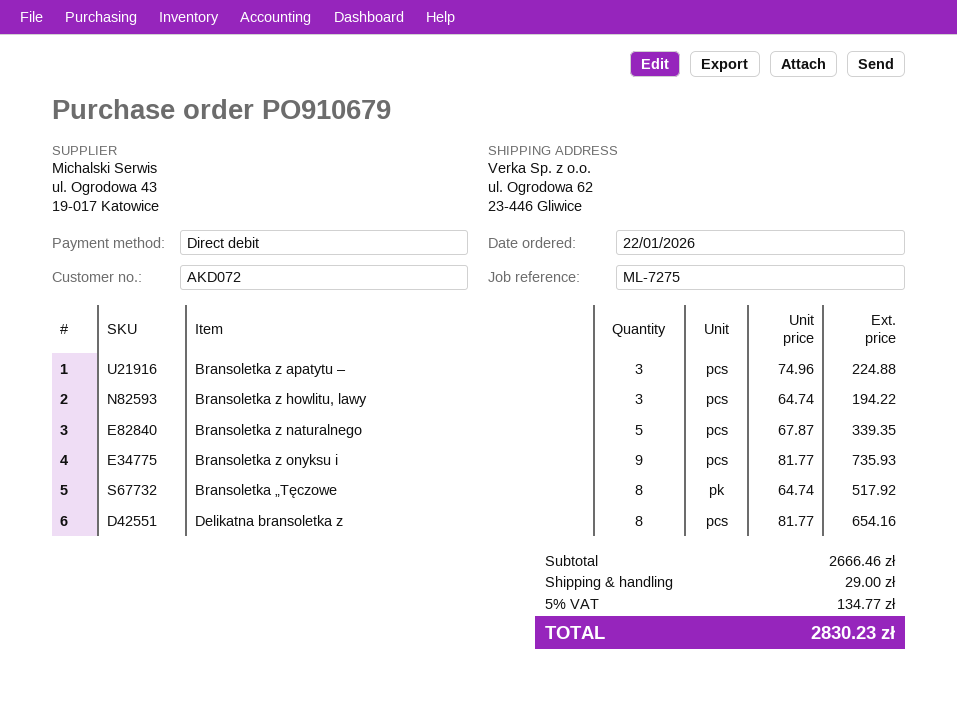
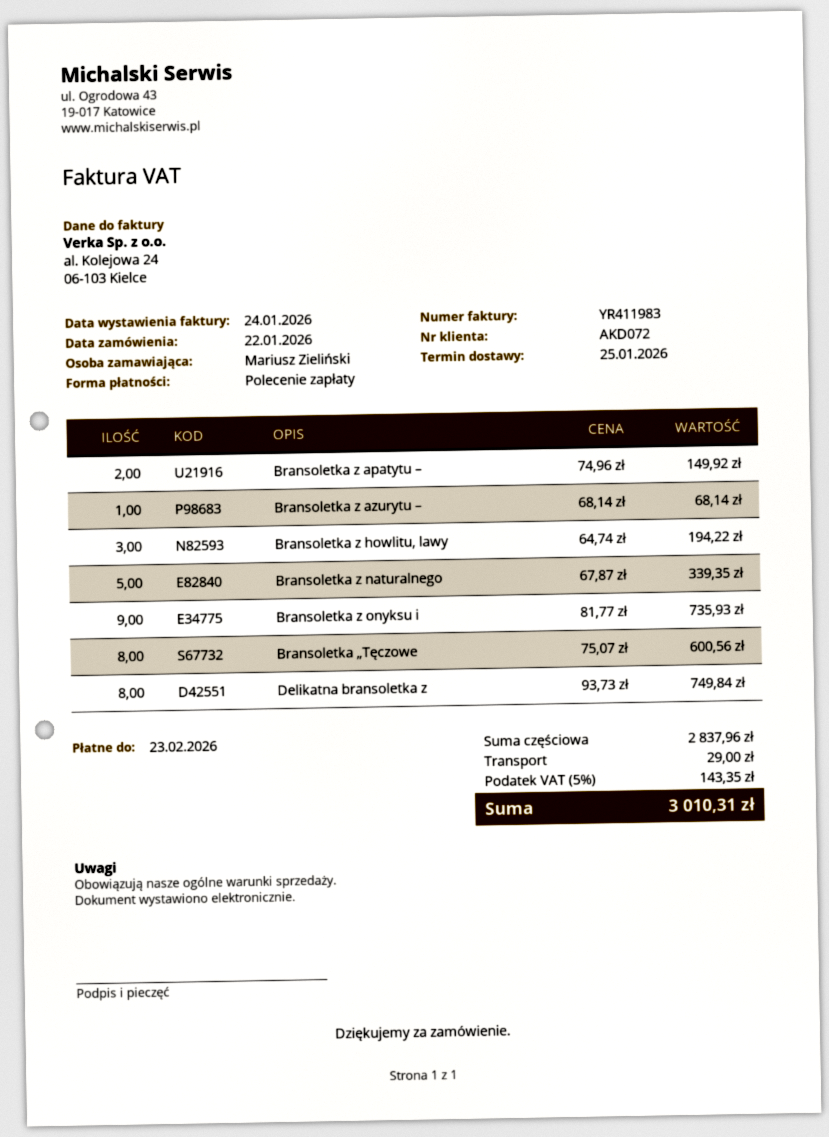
Bransoletka z apatytu –: 3 x 74.96 = 224.88 -> 2 x 74.96 = 149.92
Bransoletka „Tęczowe: 8 x 64.74 = 517.92 -> 8 x 75.07 = 600.56
Delikatna bransoletka z: 8 x 81.77 = 654.16 -> 8 x 93.73 = 749.84
Bransoletka z azurytu –: none -> 1 x 68.14 = 68.14
subtotal: 2666.46 -> 2837.96
tax: 5% = 134.77 -> 5% = 143.35
total: 2830.23 -> 3010.31

